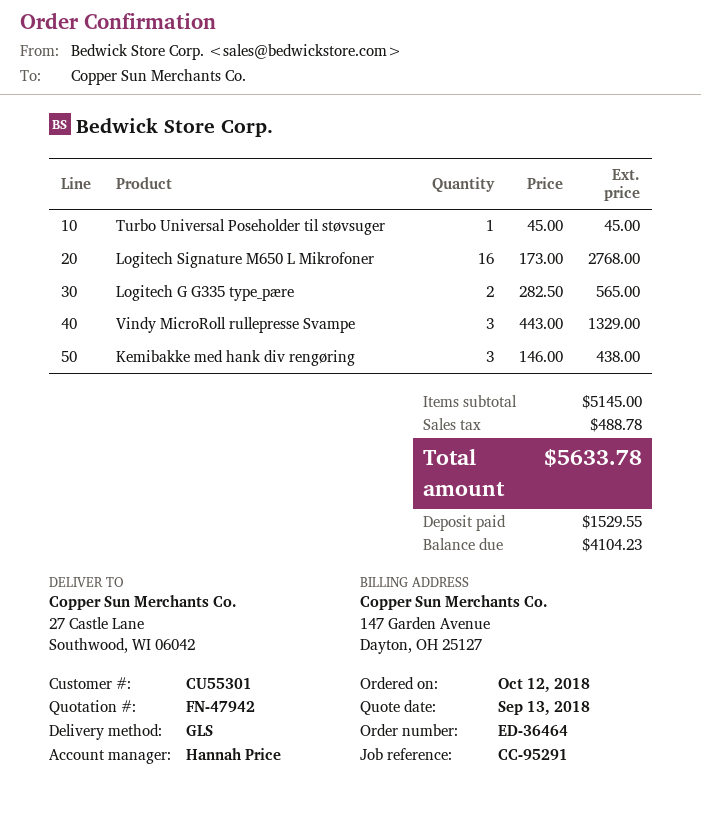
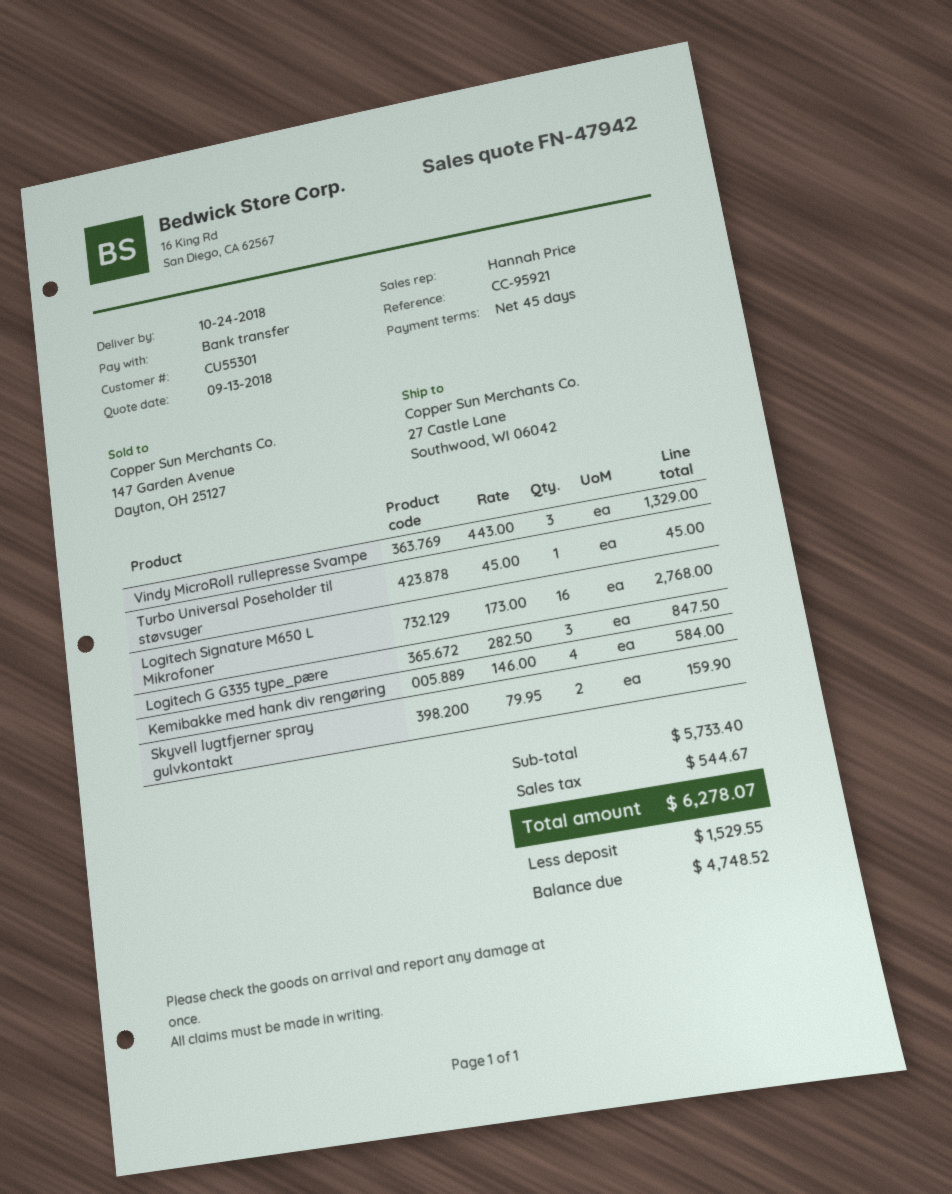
reference: CC-95291 -> CC-95921
Logitech G G335 type_pære: 2 x 282.50 = 565.00 -> 3 x 282.50 = 847.50
Kemibakke med hank div rengøring: 3 x 146.00 = 438.00 -> 4 x 146.00 = 584.00
Skyvell lugtfjerner spray gulvkontakt: none -> 2 x 79.95 = 159.90
subtotal: 5145.00 -> 5733.40
tax: 488.78 -> 544.67
total: 5633.78 -> 6278.07
balance: 4104.23 -> 4748.52

